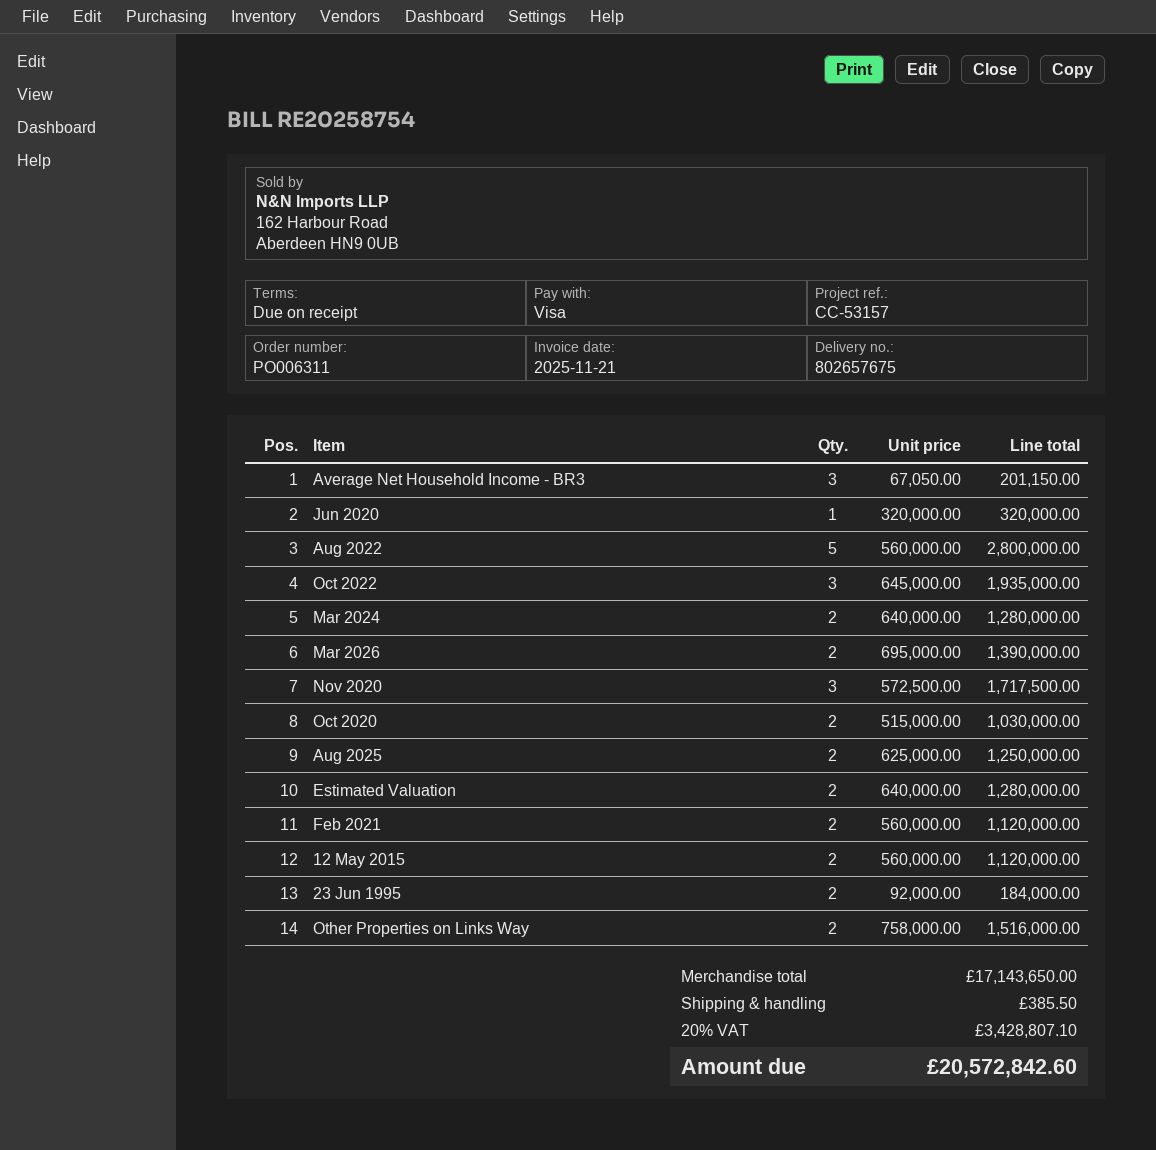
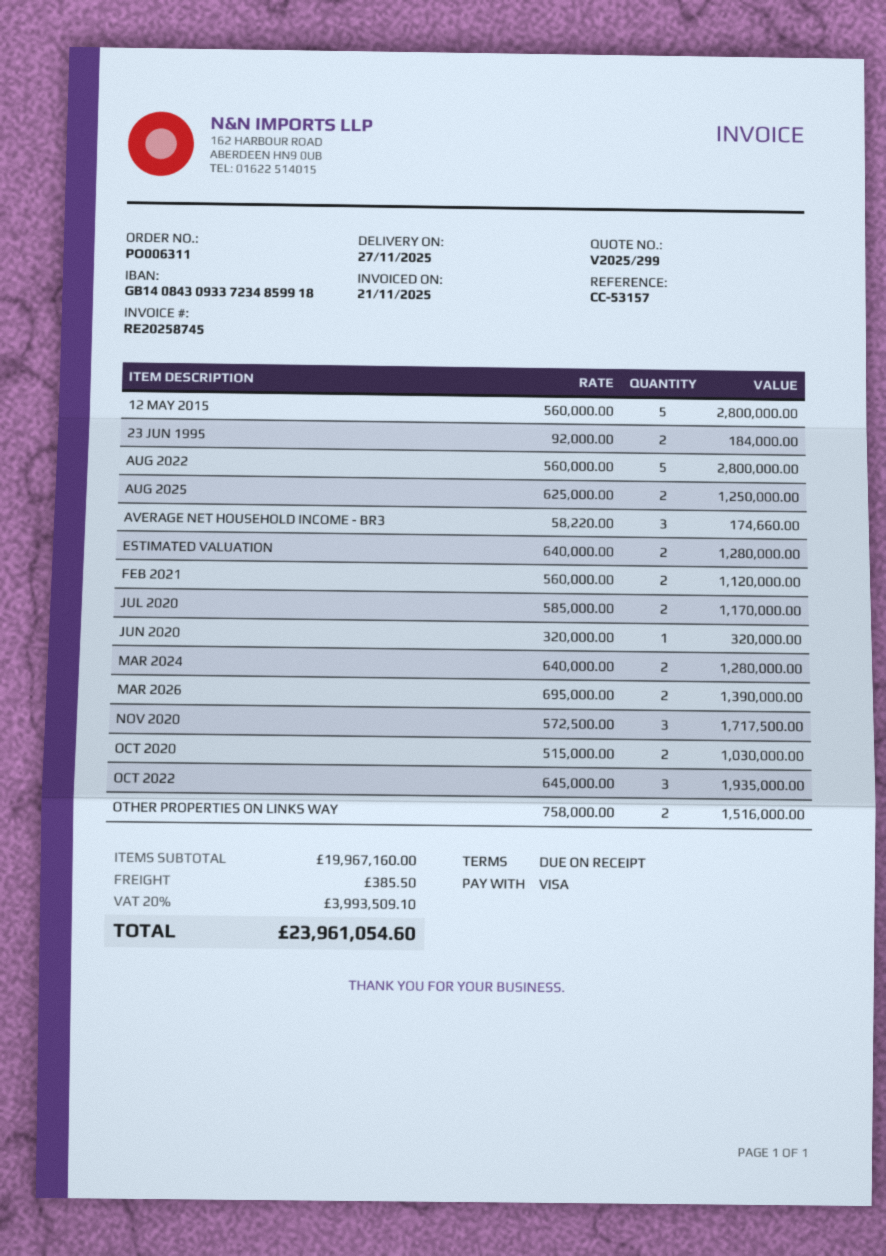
invoice number: RE20258754 -> RE20258745
Average Net Household Income - BR3: 3 x 67050.00 = 201150.00 -> 3 x 58220.00 = 174660.00
12 May 2015: 2 x 560000.00 = 1120000.00 -> 5 x 560000.00 = 2800000.00
JUL 2020: none -> 2 x 585000.00 = 1170000.00
subtotal: 17143650.00 -> 19967160.00
tax: 20% = 3428807.10 -> 20% = 3993509.10
total: 20572842.60 -> 23961054.60

